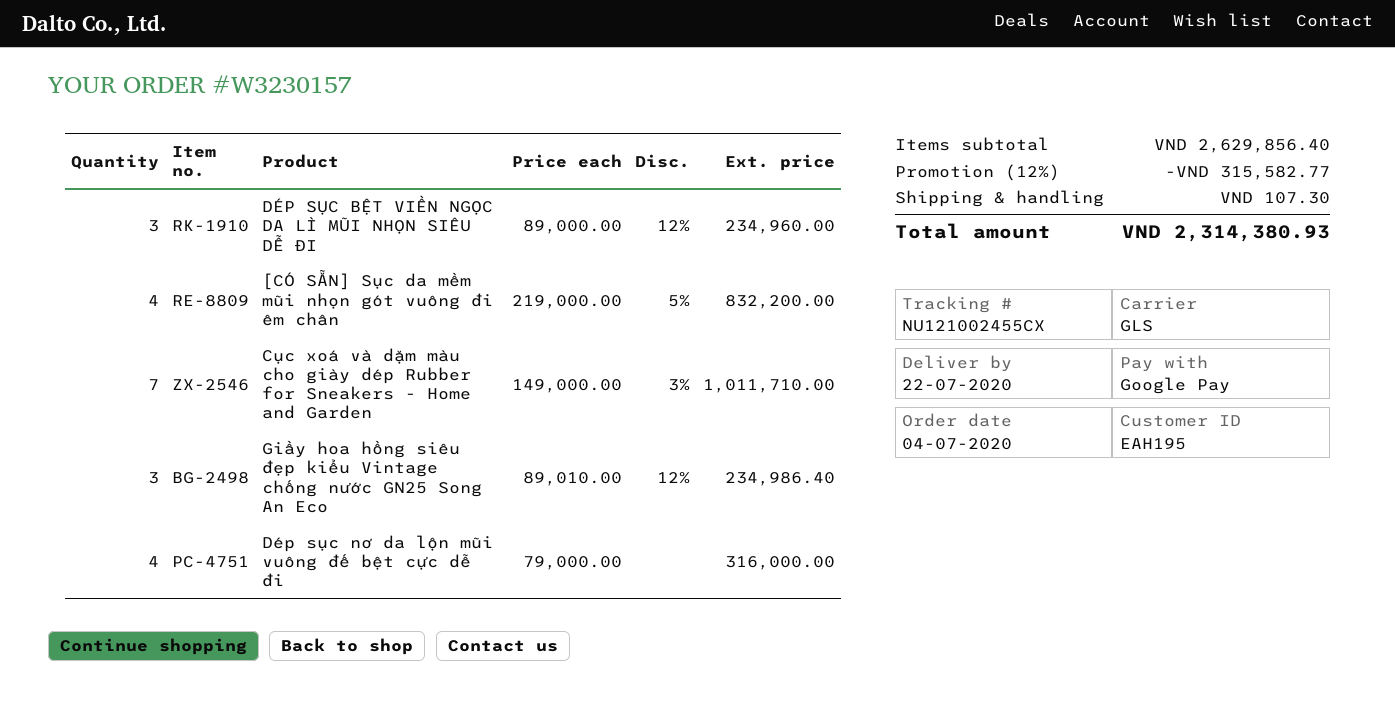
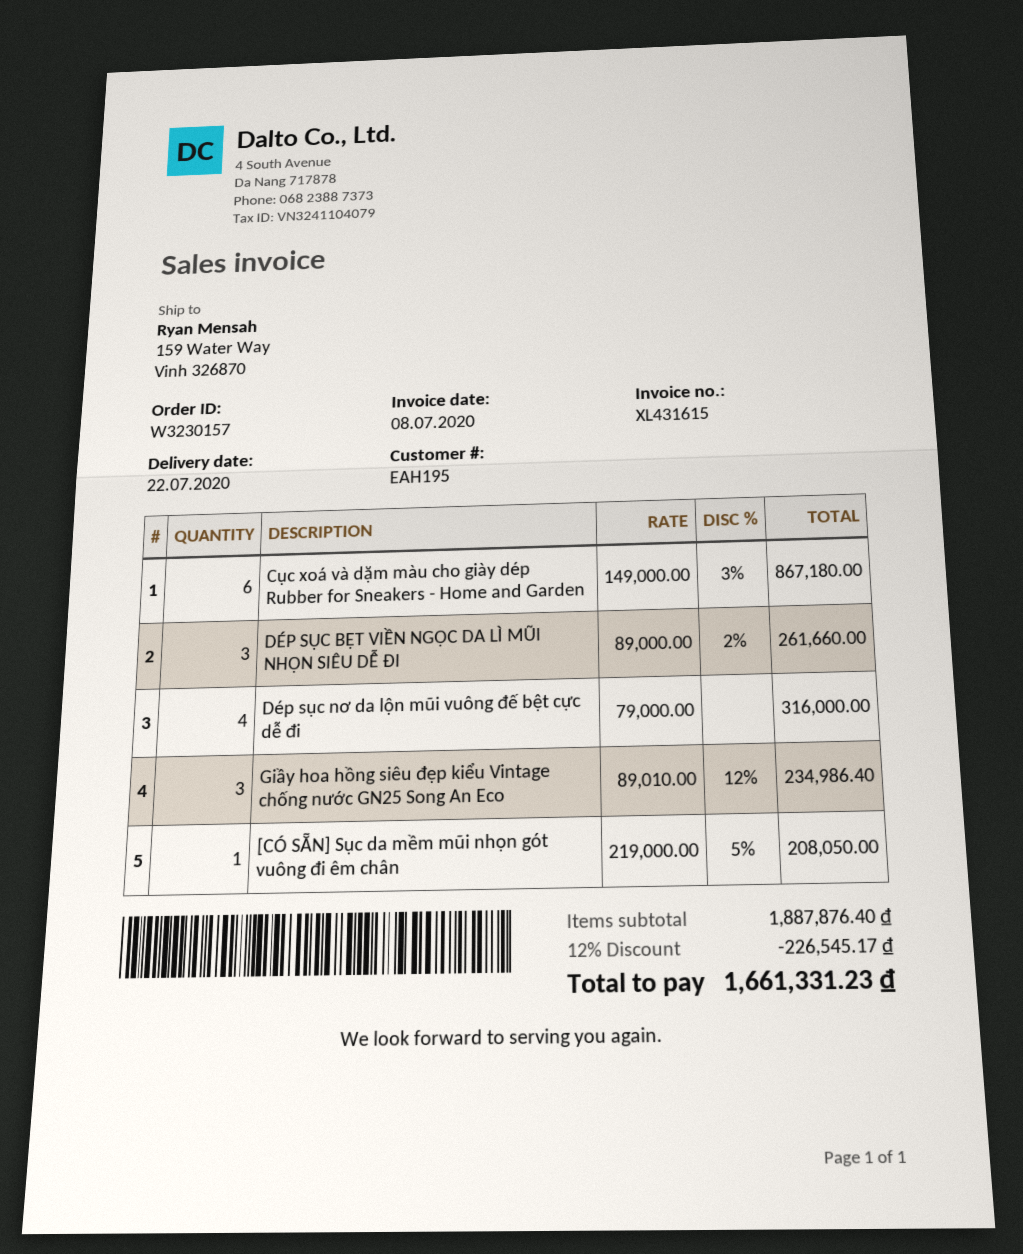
DÉP SỤC BỆT VIỀN NGỌC DA LÌ MŨI NHỌN SIÊU DỄ ĐI: 3 x 89000.00 - 12% = 234960.00 -> 3 x 89000.00 - 2% = 261660.00
[CÓ SẴN] Sục da mềm mũi nhọn gót vuông đi êm chân: 4 x 219000.00 - 5% = 832200.00 -> 1 x 219000.00 - 5% = 208050.00
Cục xoá và dặm màu cho giày dép Rubber for Sneakers - Home and Garden: 7 x 149000.00 - 3% = 1011710.00 -> 6 x 149000.00 - 3% = 867180.00
subtotal: 2629856.40 -> 1887876.40
discount: 12% = 315582.77 -> 12% = 226545.17
shipping: 107.30 -> none
total: 2314380.93 -> 1661331.23

